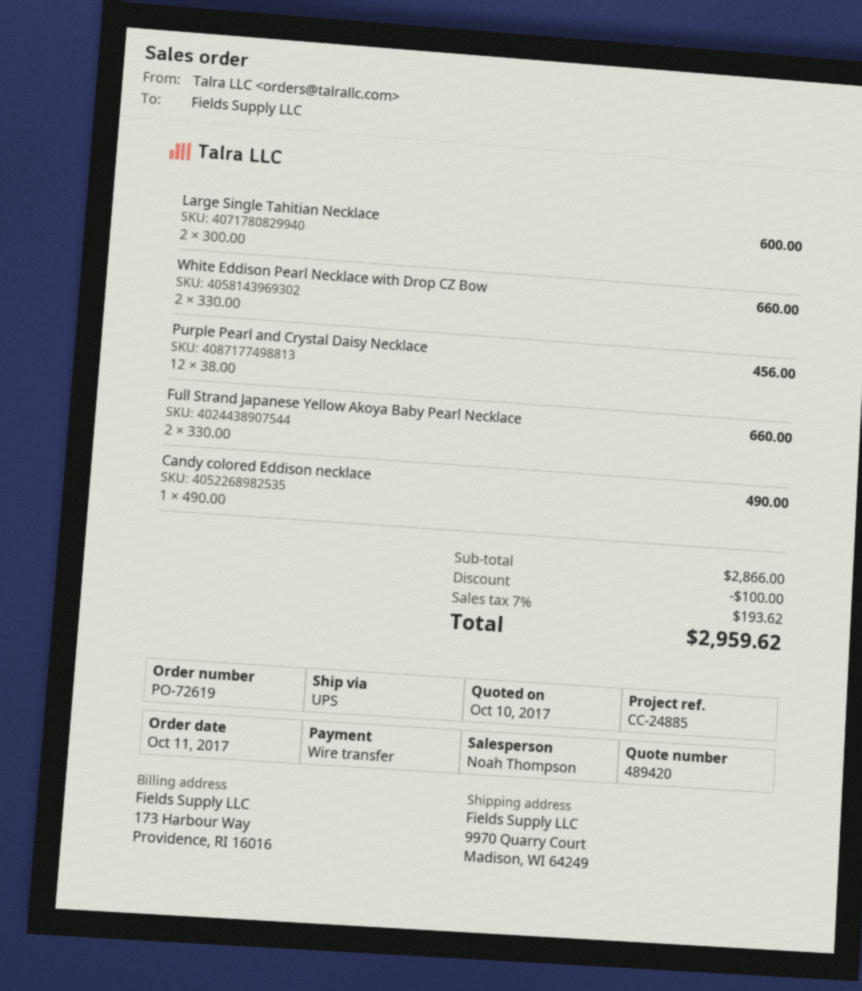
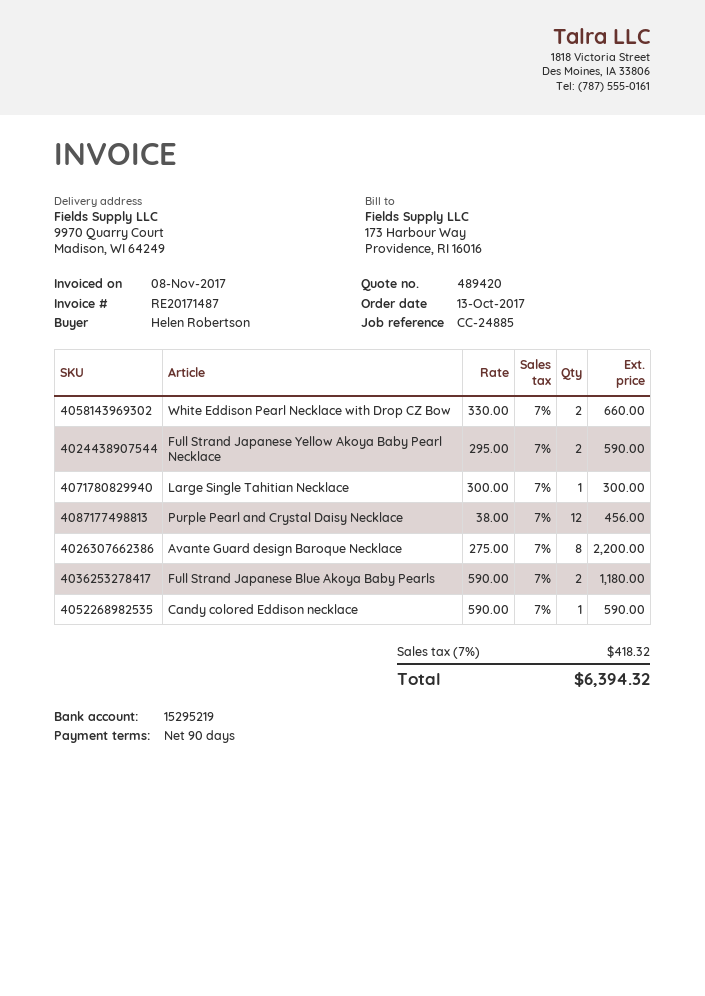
order date: 2017-10-11 -> 2017-10-13
Large Single Tahitian Necklace: 2 x 300.00 = 600.00 -> 1 x 300.00 = 300.00
Full Strand Japanese Yellow Akoya Baby Pearl Necklace: 2 x 330.00 = 660.00 -> 2 x 295.00 = 590.00
Candy colored Eddison necklace: 1 x 490.00 = 490.00 -> 1 x 590.00 = 590.00
Avante Guard design Baroque Necklace: none -> 8 x 275.00 = 2200.00
Full Strand Japanese Blue Akoya Baby Pearls: none -> 2 x 590.00 = 1180.00
discount: 100.00 -> none
tax: 7% = 193.62 -> 7% = 418.32
total: 2959.62 -> 6394.32

